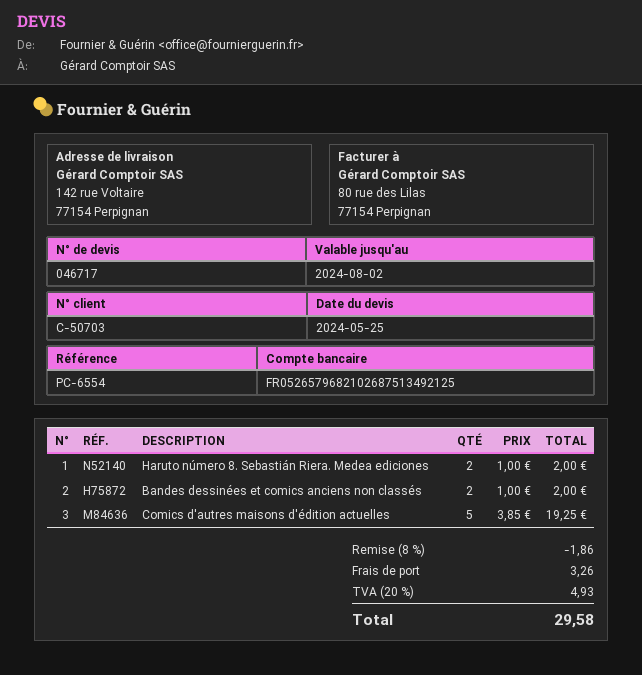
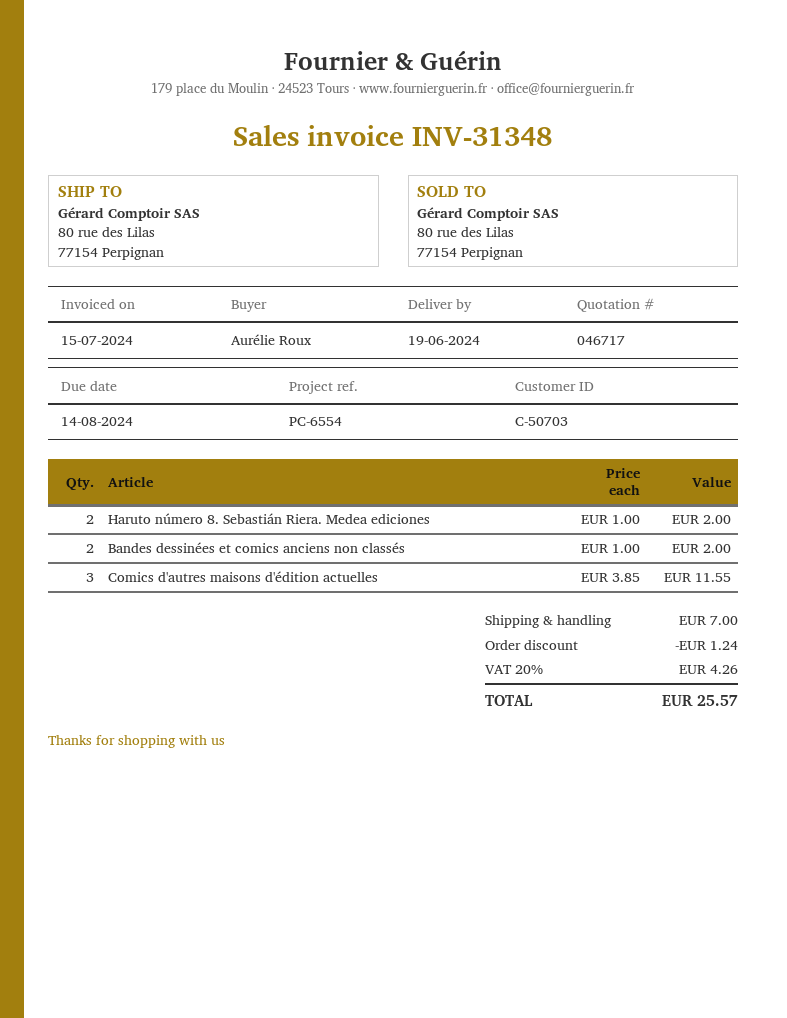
ship to: 142 rue Voltaire, 77154 Perpignan -> 80 rue des Lilas, 77154 Perpignan
Comics d'autres maisons d'édition actuelles: 5 x 3.85 = 19.25 -> 3 x 3.85 = 11.55
discount: 1.86 -> 1.24
shipping: 3.26 -> 7.00
tax: 20% = 4.93 -> 20% = 4.26
total: 29.58 -> 25.57

